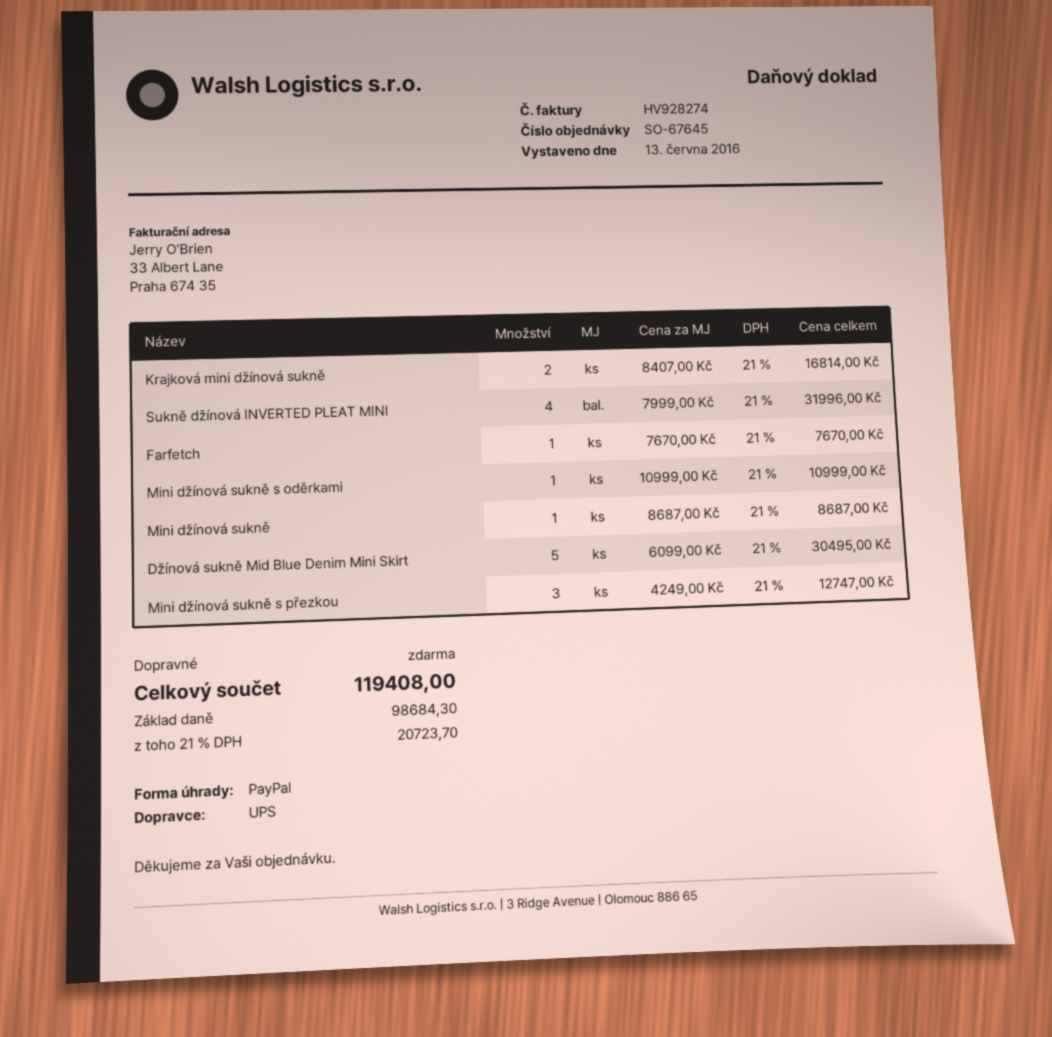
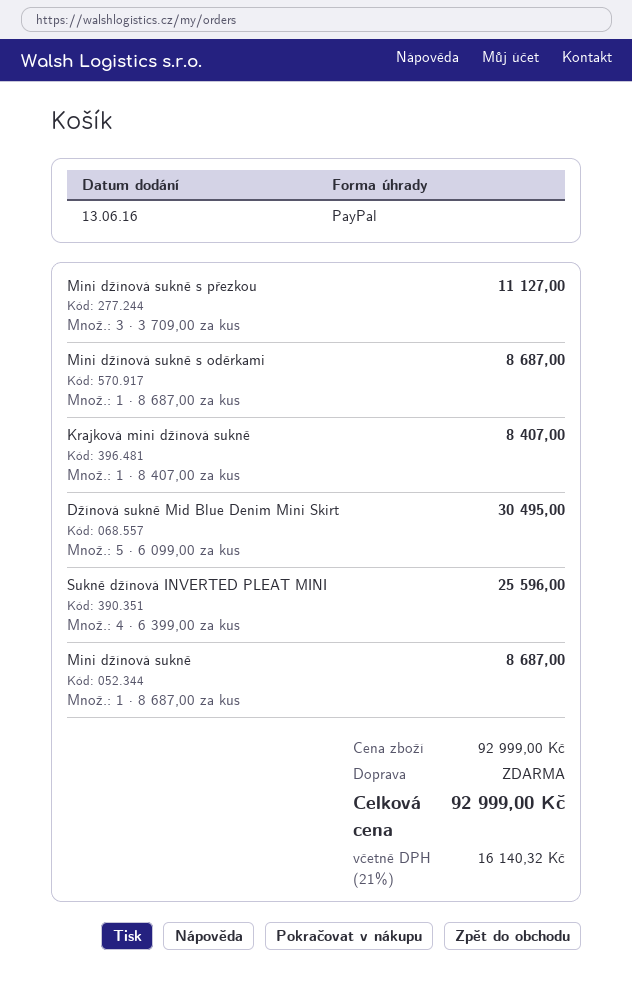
Krajková mini džínová sukně: 2 x 8407.00 = 16814.00 -> 1 x 8407.00 = 8407.00
Sukně džínová INVERTED PLEAT MINI: 4 x 7999.00 = 31996.00 -> 4 x 6399.00 = 25596.00
Farfetch: 1 x 7670.00 = 7670.00 -> none
Mini džínová sukně s oděrkami: 1 x 10999.00 = 10999.00 -> 1 x 8687.00 = 8687.00
Mini džínová sukně s přezkou: 3 x 4249.00 = 12747.00 -> 3 x 3709.00 = 11127.00
tax: 21% = 20723.70 -> 21% = 16140.32
total: 119408.00 -> 92999.00

